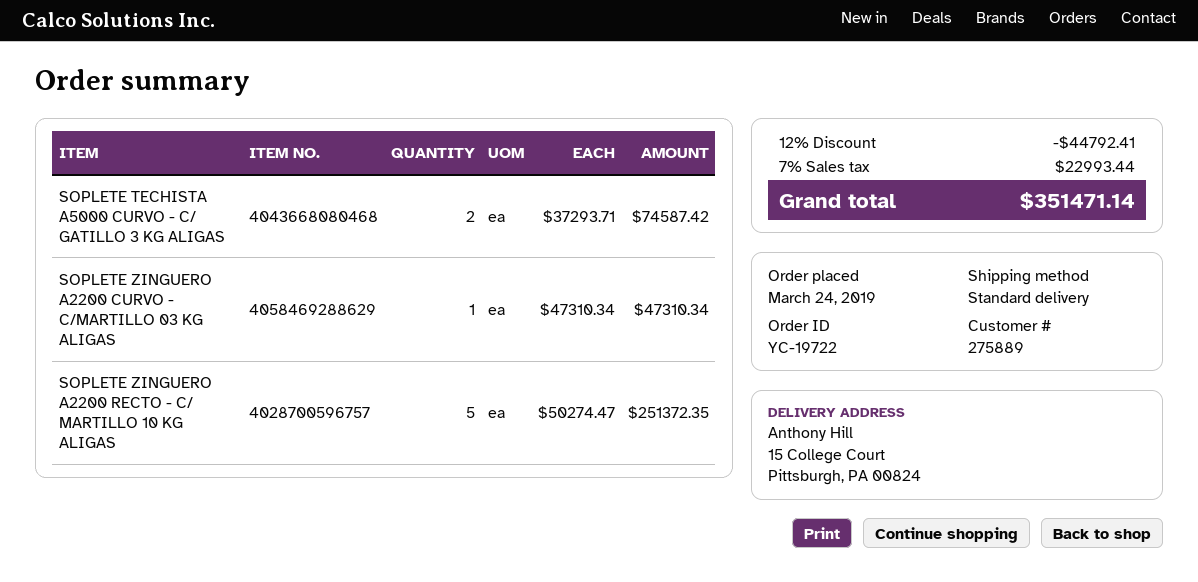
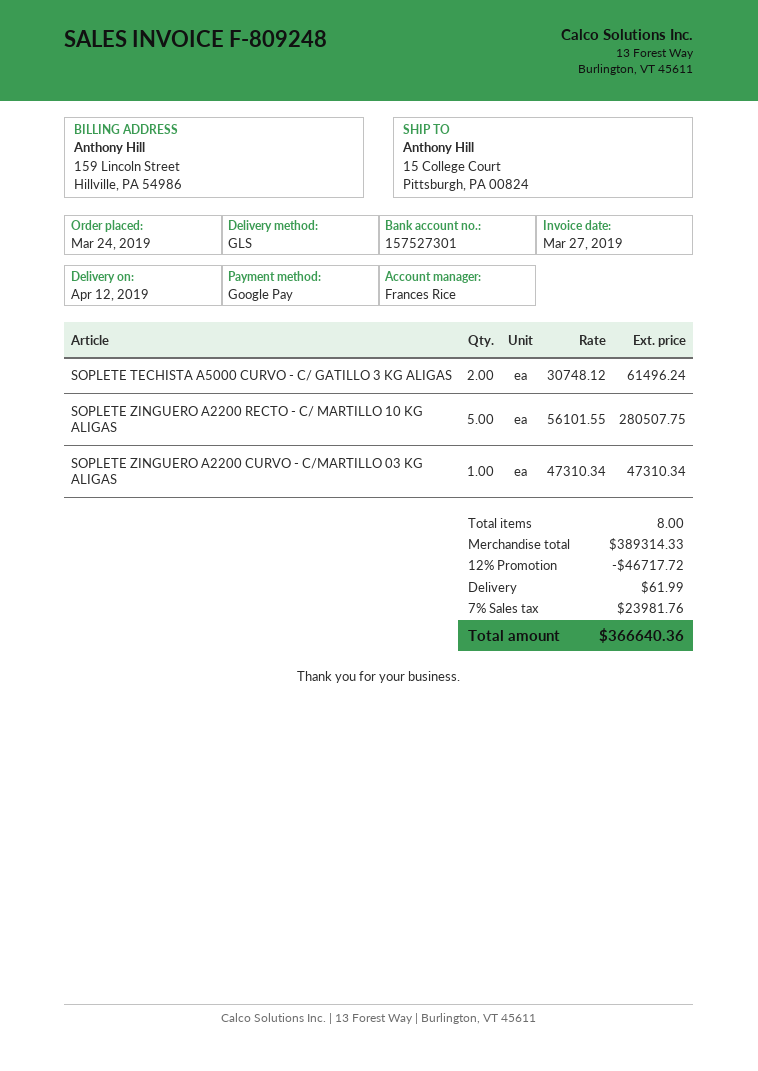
shipping method: standard -> GLS
SOPLETE TECHISTA A5000 CURVO - C/ GATILLO 3 KG ALIGAS: 2 x 37293.71 = 74587.42 -> 2 x 30748.12 = 61496.24
SOPLETE ZINGUERO A2200 RECTO - C/ MARTILLO 10 KG ALIGAS: 5 x 50274.47 = 251372.35 -> 5 x 56101.55 = 280507.75
discount: 12% = 44792.41 -> 12% = 46717.72
shipping: none -> 61.99
tax: 7% = 22993.44 -> 7% = 23981.76
total: 351471.14 -> 366640.36

